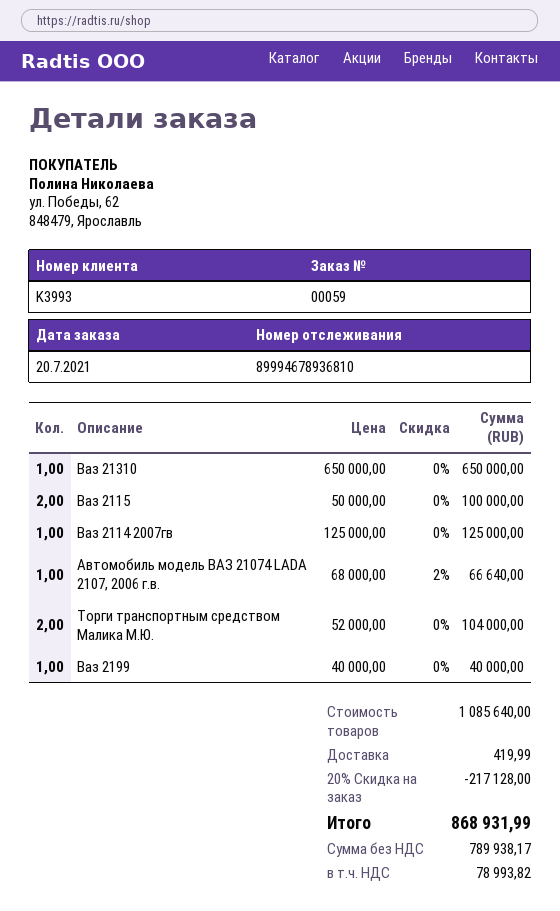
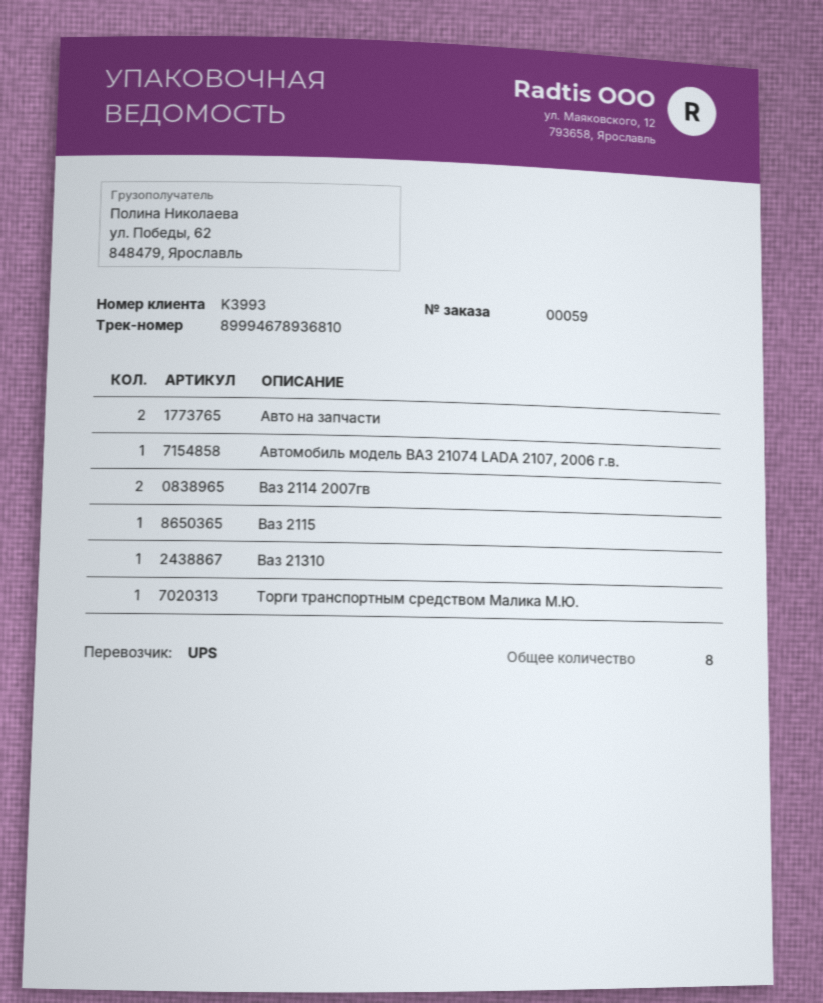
Ваз 2115: 2 -> 1
Ваз 2114 2007гв: 1 -> 2
Торги транспортным средством Малика М.Ю.: 2 -> 1
Ваз 2199: 1 -> none
Авто на запчасти: none -> 2

